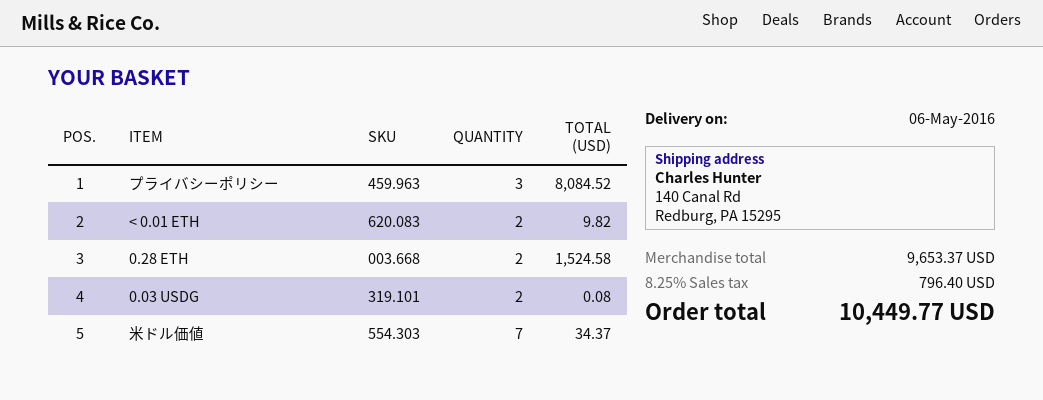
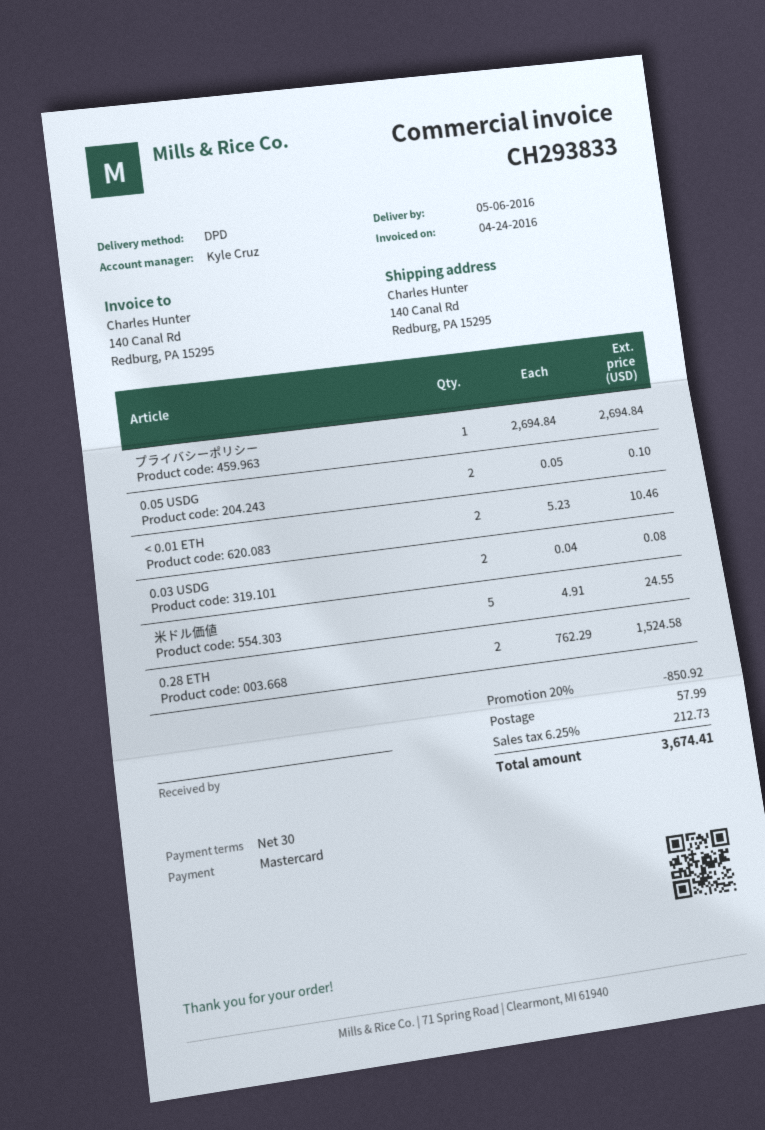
プライバシーポリシー: 3 for 8084.52 -> 1 for 2694.84
< 0.01 ETH: 2 for 9.82 -> 2 for 10.46
米ドル価値: 7 for 34.37 -> 5 for 24.55
0.05 USDG: none -> 2 for 0.10
discount: none -> 20% = 850.92
shipping: none -> 57.99
tax: 8.25% = 796.40 -> 6.25% = 212.73
total: 10449.77 -> 3674.41

